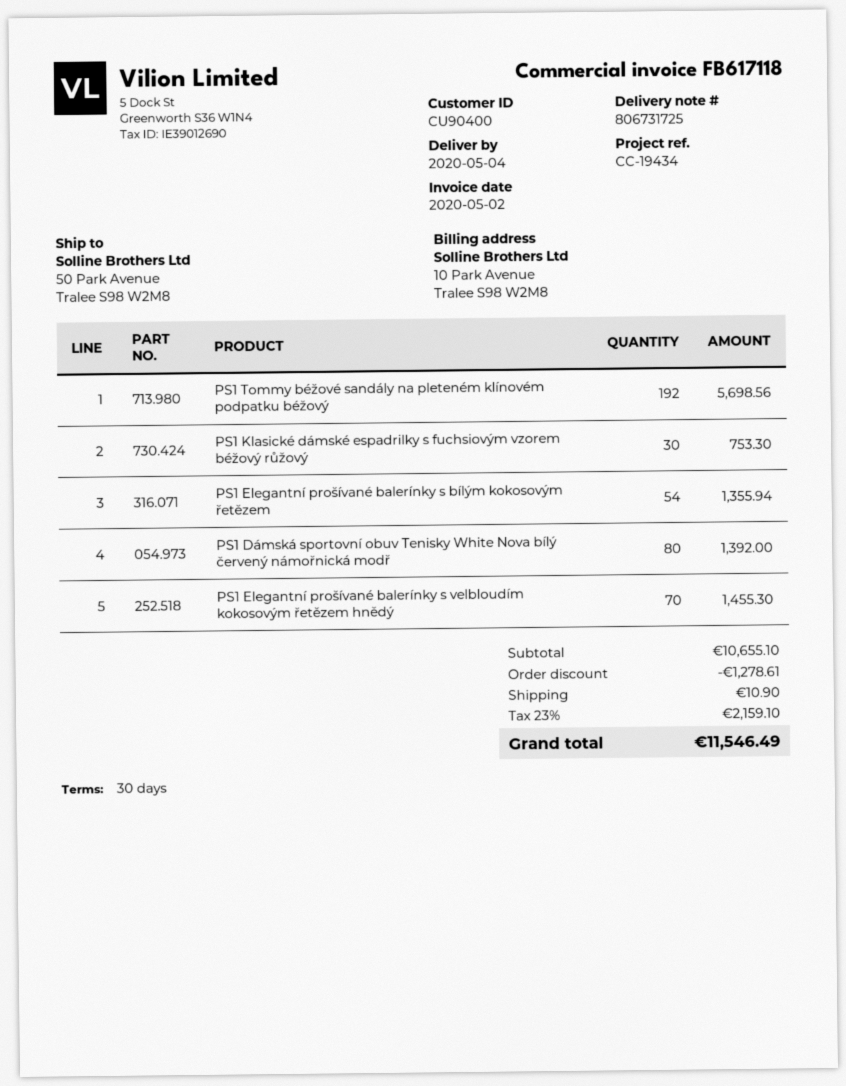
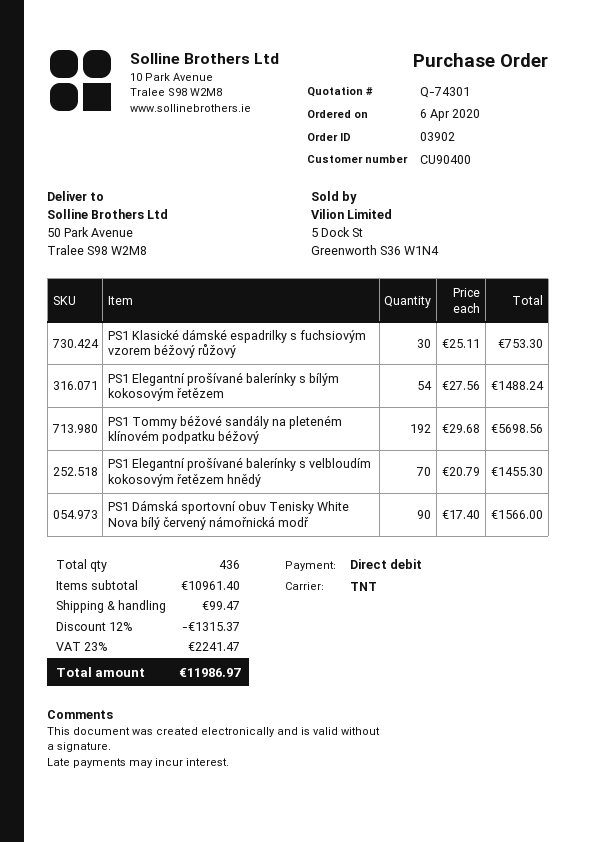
PS1 Elegantní prošívané balerínky s bílým kokosovým řetězem: 54 for 1355.94 -> 54 for 1488.24
PS1 Dámská sportovní obuv Tenisky White Nova bílý červený námořnická modř: 80 for 1392.00 -> 90 for 1566.00
subtotal: 10655.10 -> 10961.40
discount: 1278.61 -> 1315.37
shipping: 10.90 -> 99.47
tax: 23% = 2159.10 -> 23% = 2241.47
total: 11546.49 -> 11986.97

